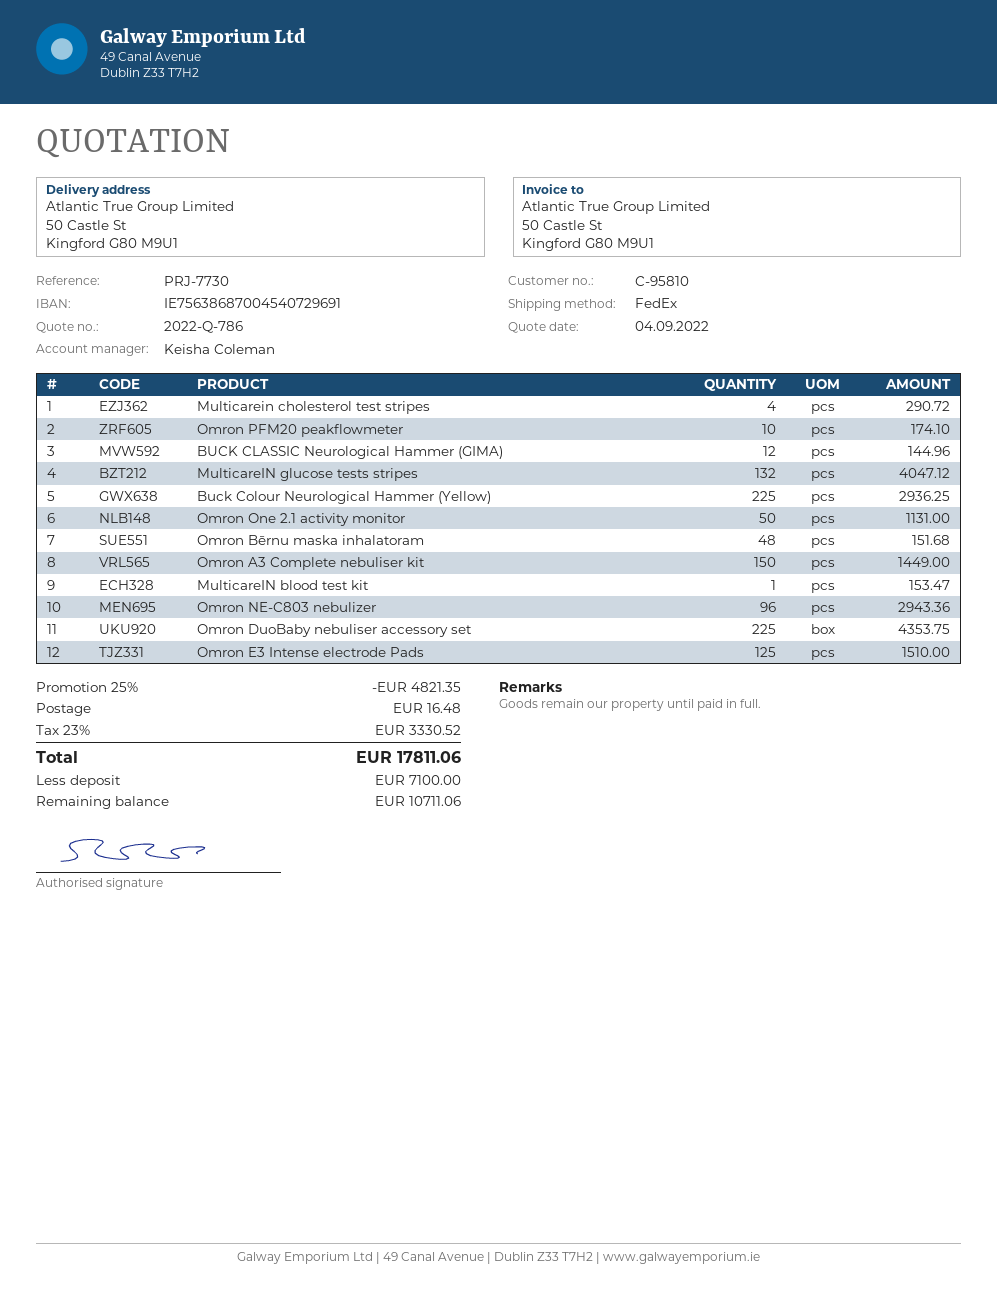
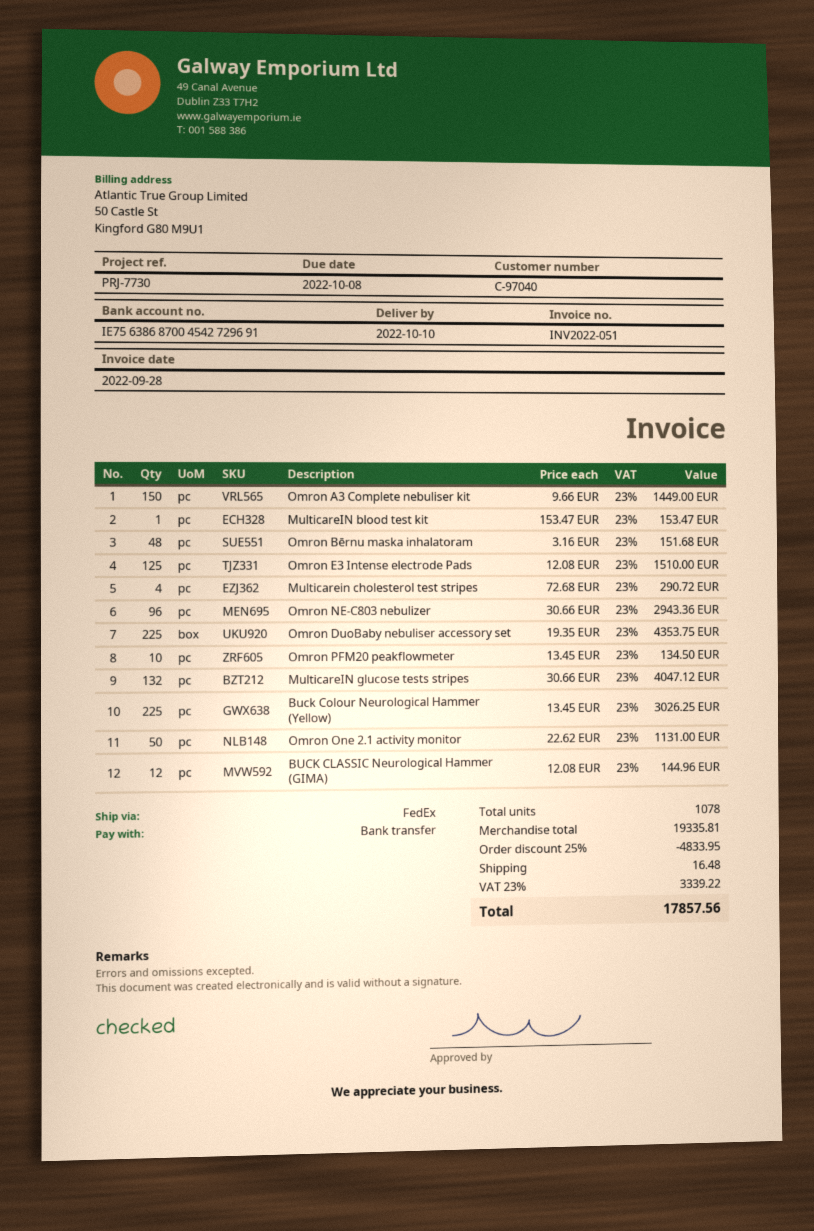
customer number: C-95810 -> C-97040
bank account: IE75638687004540729691 -> IE75638687004542729691
Omron PFM20 peakflowmeter: 10 for 174.10 -> 10 for 134.50
Buck Colour Neurological Hammer (Yellow): 225 for 2936.25 -> 225 for 3026.25
discount: 25% = 4821.35 -> 25% = 4833.95
tax: 23% = 3330.52 -> 23% = 3339.22
total: 17811.06 -> 17857.56

